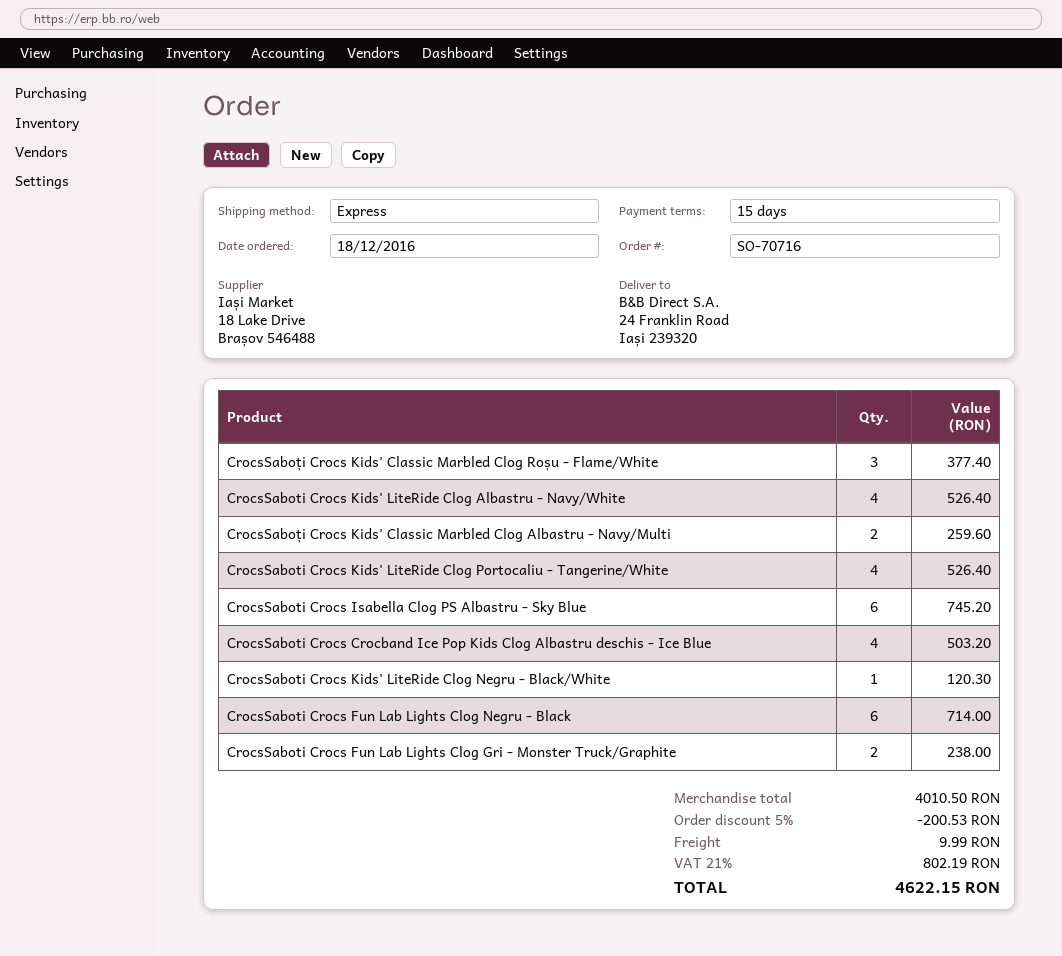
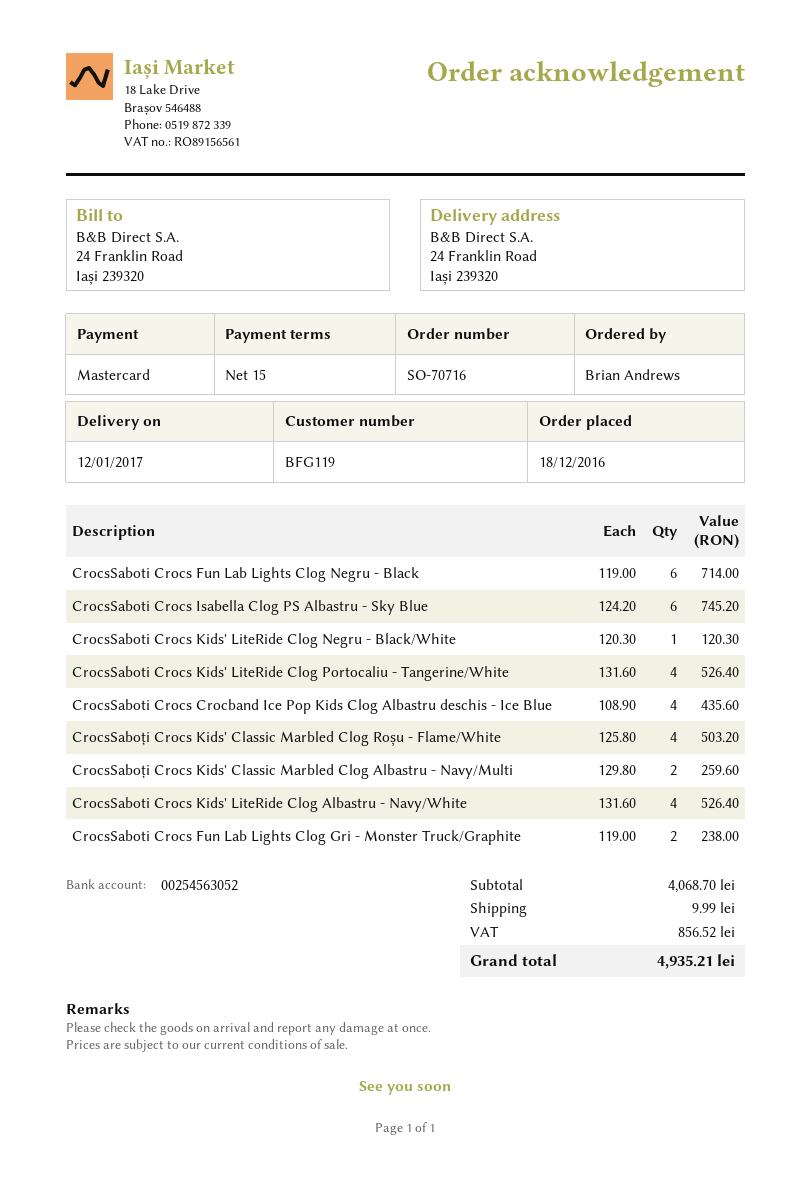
CrocsSaboți Crocs Kids' Classic Marbled Clog Roșu - Flame/White: 3 for 377.40 -> 4 for 503.20
CrocsSaboti Crocs Crocband Ice Pop Kids Clog Albastru deschis - Ice Blue: 4 for 503.20 -> 4 for 435.60
subtotal: 4010.50 -> 4068.70
discount: 5% = 200.53 -> none
tax: 802.19 -> 856.52
total: 4622.15 -> 4935.21

